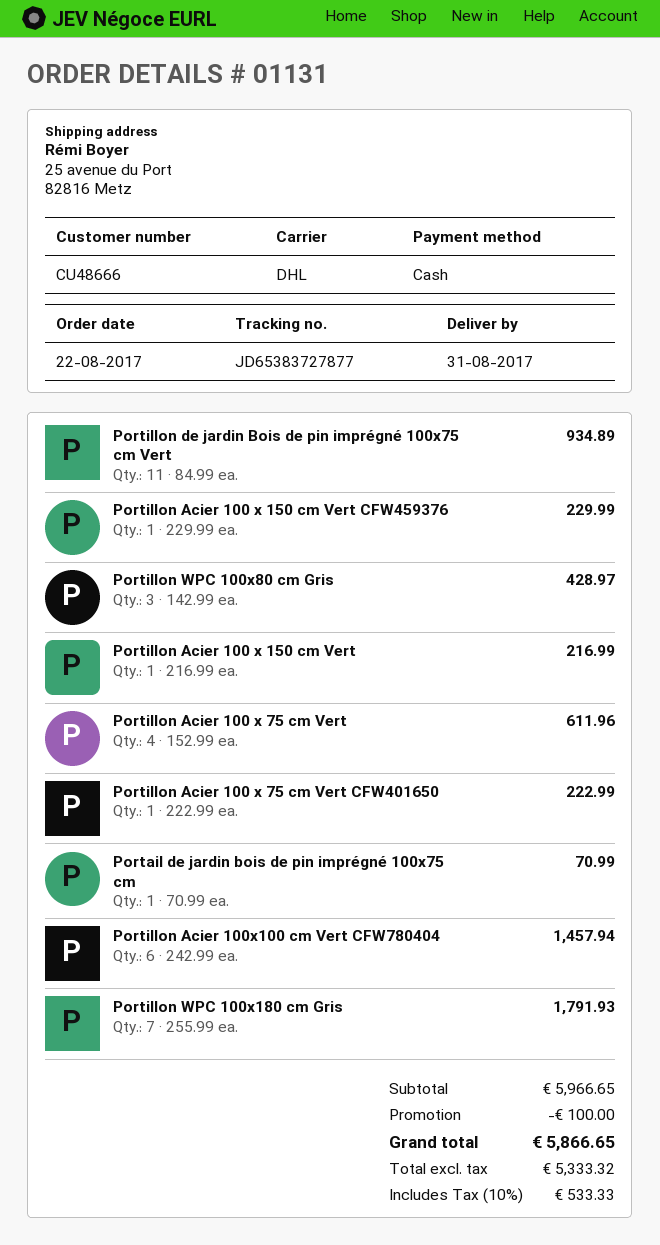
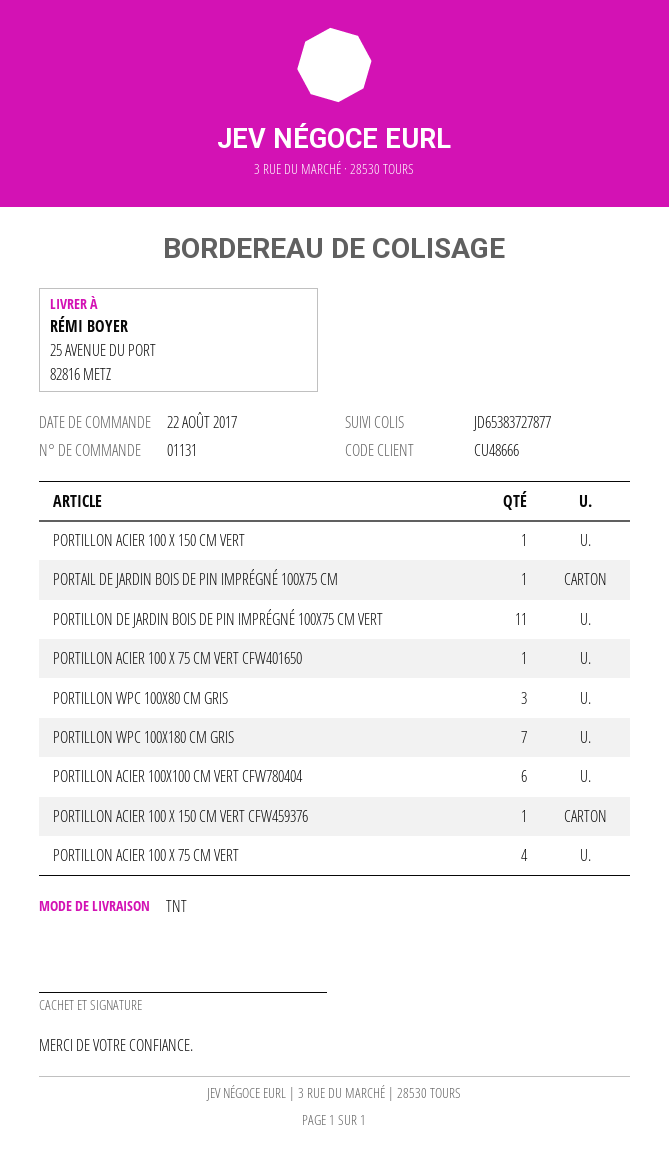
shipping method: DHL -> TNT

